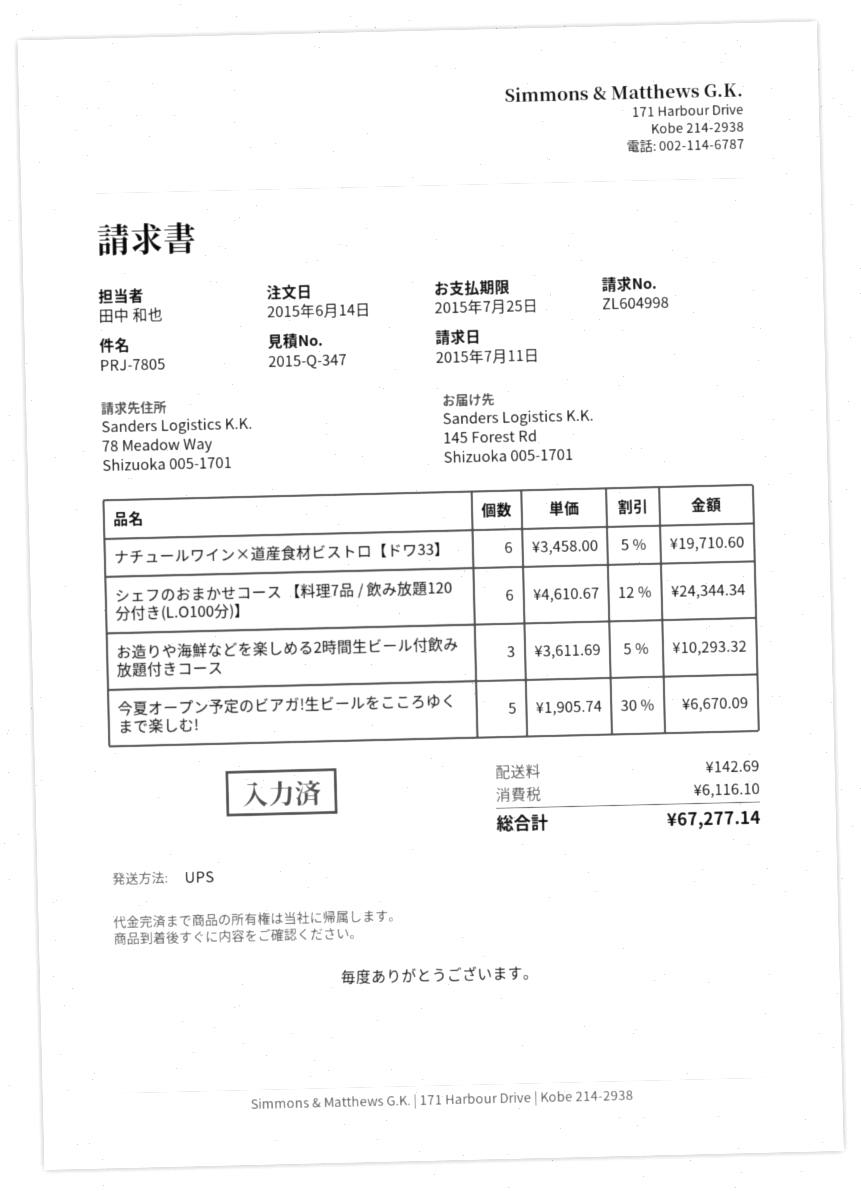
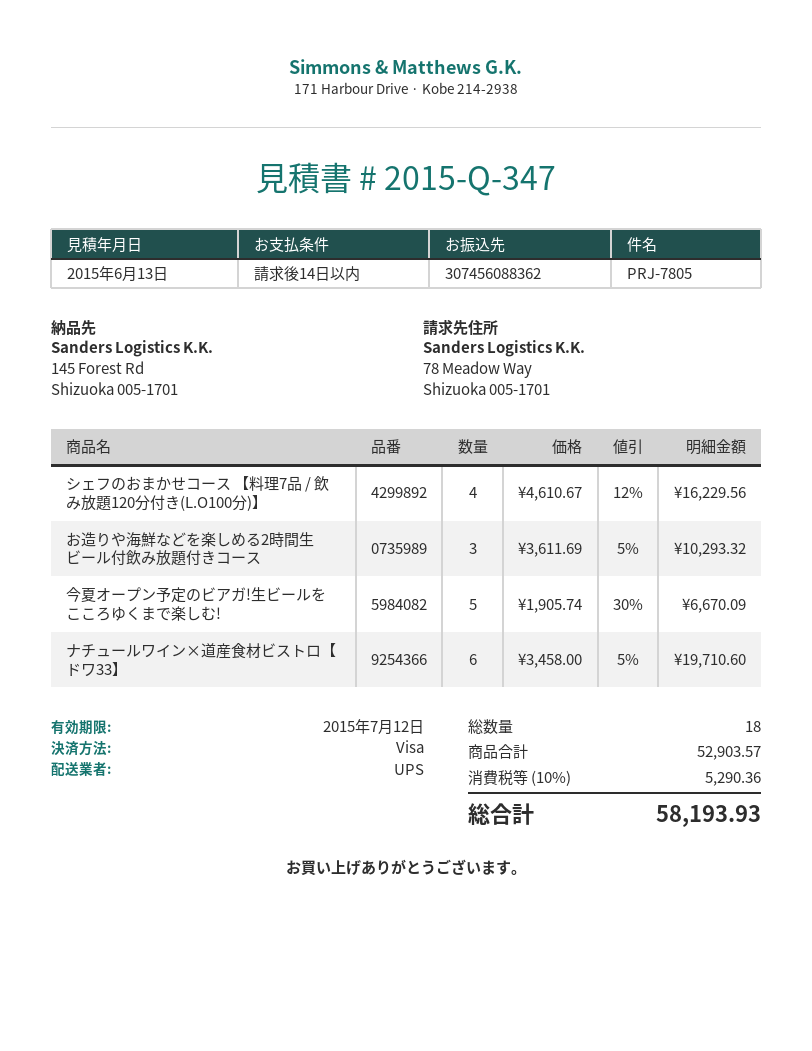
シェフのおまかせコース 【料理7品 / 飲み放題120分付き(L.O100分)】: 6 x 4610.67 - 12% = 24344.34 -> 4 x 4610.67 - 12% = 16229.56
shipping: 142.69 -> none
tax: 6116.10 -> 5290.36
total: 67277.14 -> 58193.93

